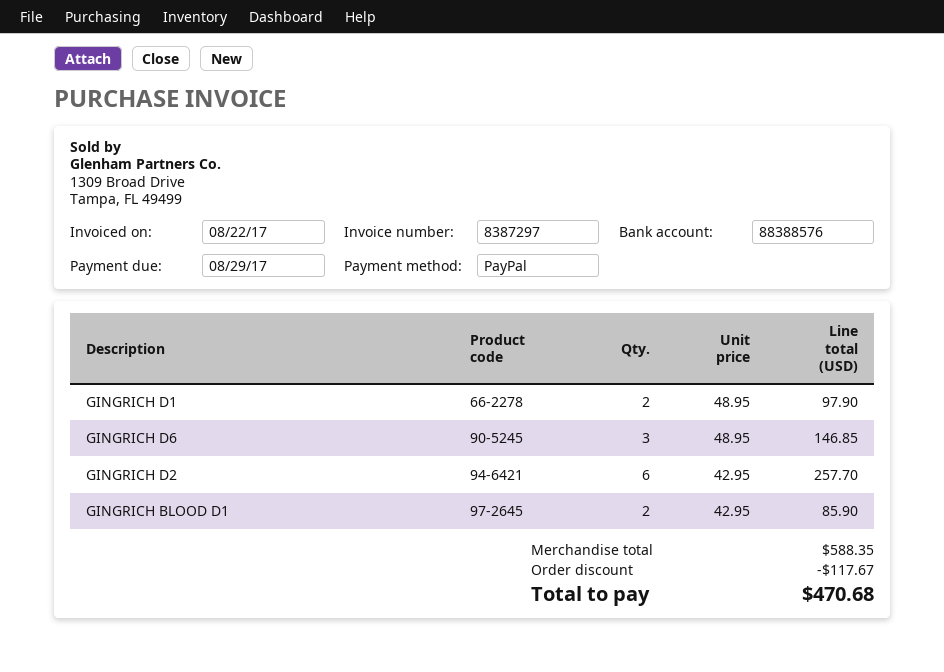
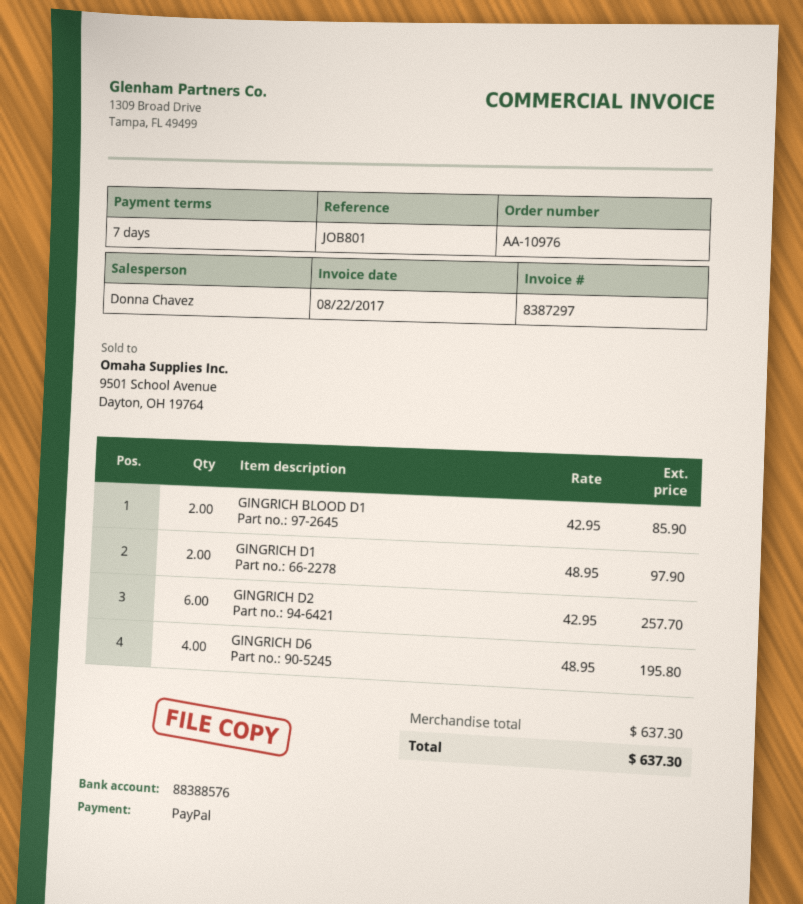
GINGRICH D6: 3 x 48.95 = 146.85 -> 4 x 48.95 = 195.80
subtotal: 588.35 -> 637.30
discount: 117.67 -> none
total: 470.68 -> 637.30

